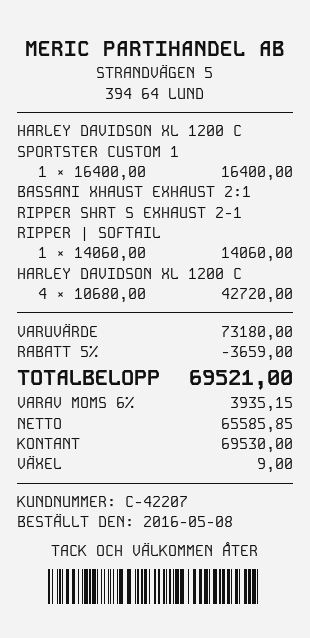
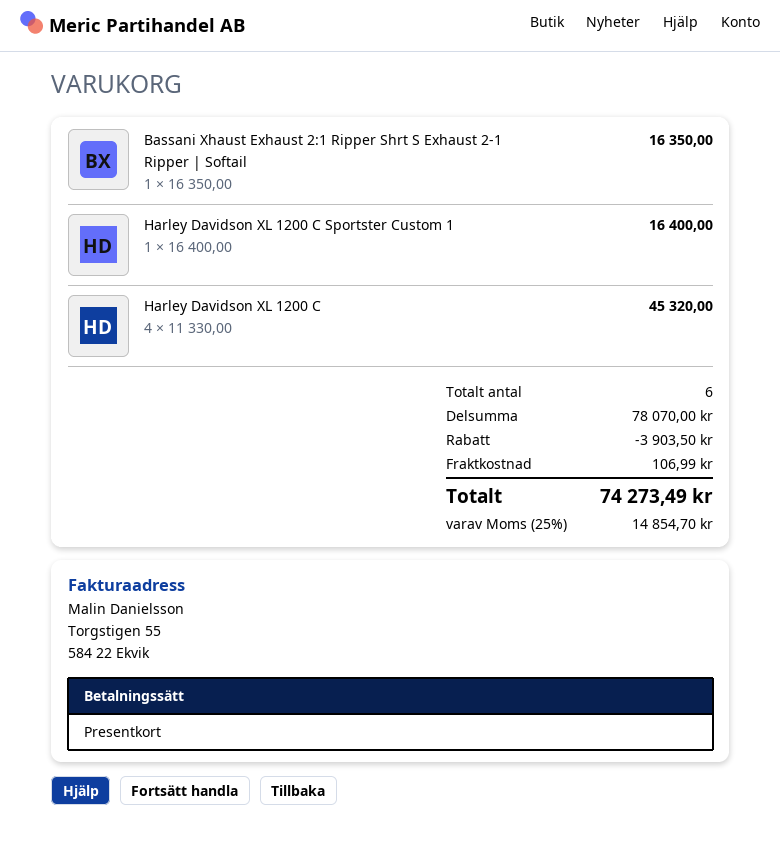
payment method: cash -> gift card
BASSANI XHAUST EXHAUST 2:1 RIPPER SHRT S EXHAUST 2-1 RIPPER | SOFTAIL: 1 x 14060.00 = 14060.00 -> 1 x 16350.00 = 16350.00
HARLEY DAVIDSON XL 1200 C: 4 x 10680.00 = 42720.00 -> 4 x 11330.00 = 45320.00
subtotal: 73180.00 -> 78070.00
discount: 3659.00 -> 3903.50
shipping: none -> 106.99
tax: 6% = 3935.15 -> 25% = 14854.70
total: 69521.00 -> 74273.49

